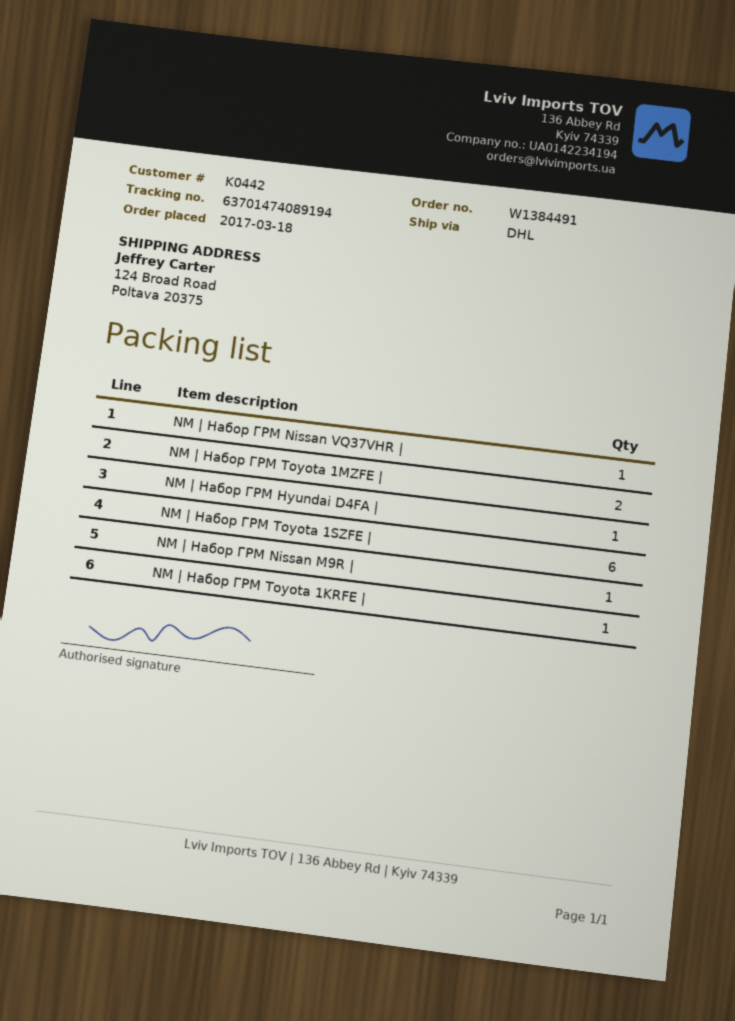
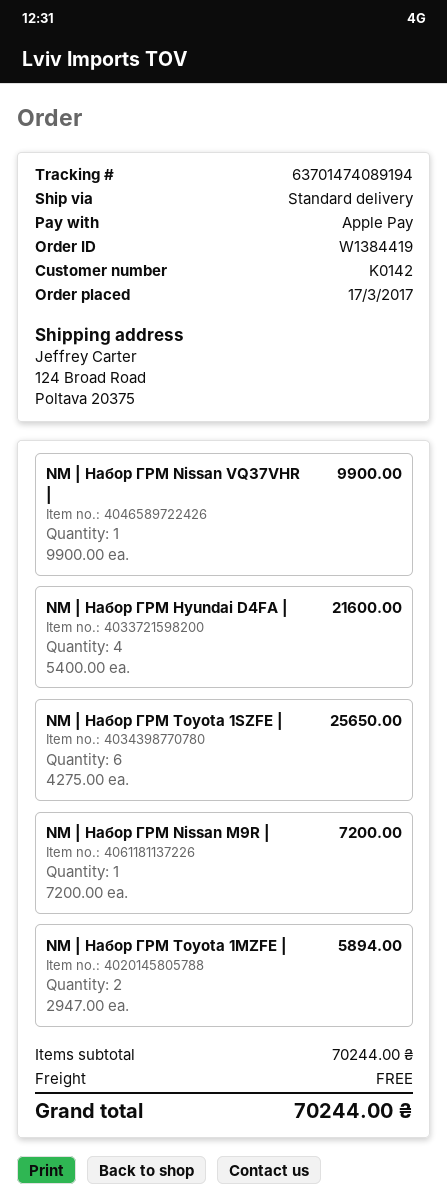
order number: W1384491 -> W1384419
order date: 2017-03-18 -> 2017-03-17
customer number: K0442 -> K0142
shipping method: DHL -> standard
NM | Набор ГРМ Hyundai D4FA |: 1 -> 4
NM | Набор ГРМ Toyota 1KRFE |: 1 -> none

